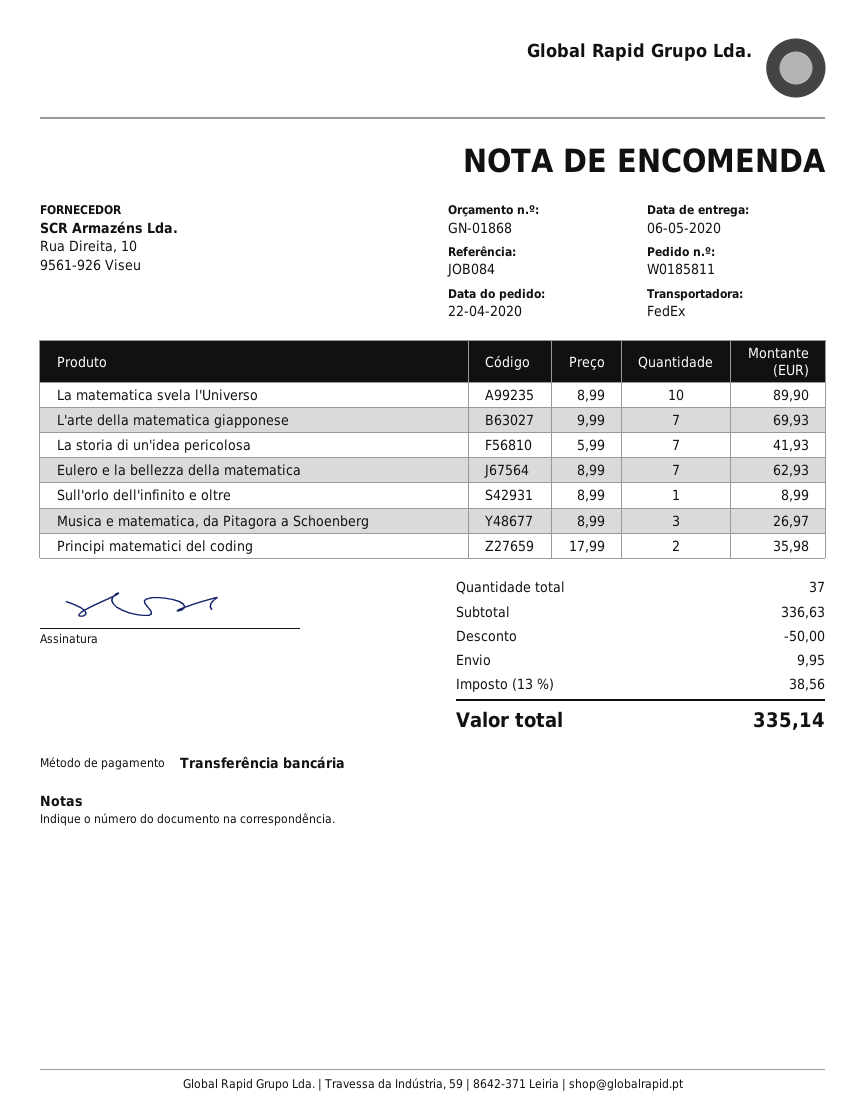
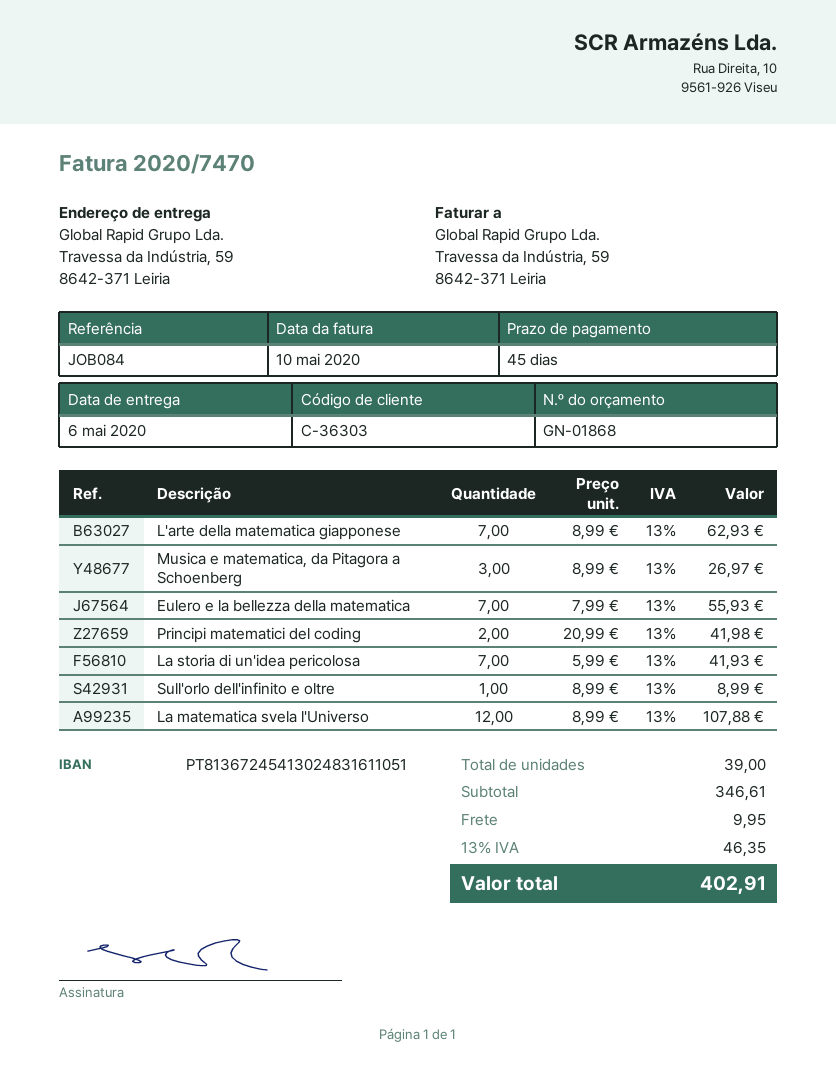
La matematica svela l'Universo: 10 x 8.99 = 89.90 -> 12 x 8.99 = 107.88
L'arte della matematica giapponese: 7 x 9.99 = 69.93 -> 7 x 8.99 = 62.93
Eulero e la bellezza della matematica: 7 x 8.99 = 62.93 -> 7 x 7.99 = 55.93
Principi matematici del coding: 2 x 17.99 = 35.98 -> 2 x 20.99 = 41.98
total quantity: 37 -> 39
subtotal: 336.63 -> 346.61
discount: 50.00 -> none
tax: 13% = 38.56 -> 13% = 46.35
total: 335.14 -> 402.91

